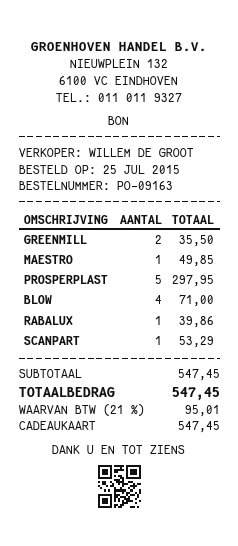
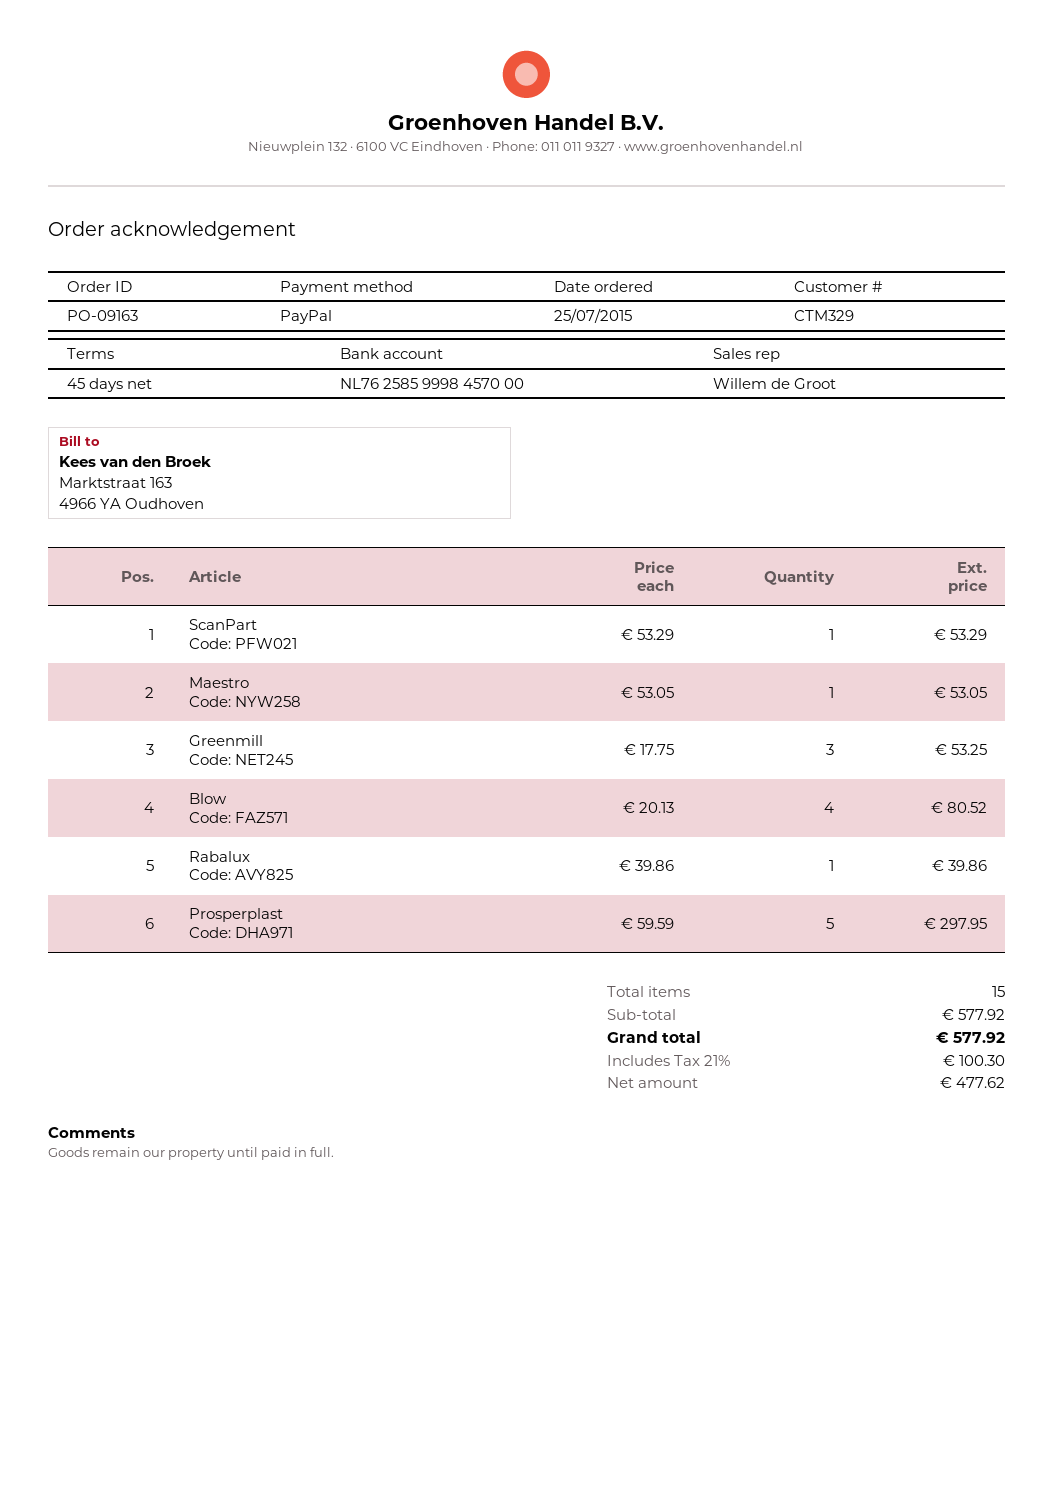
payment method: gift card -> PayPal
GREENMILL: 2 for 35.50 -> 3 for 53.25
MAESTRO: 1 for 49.85 -> 1 for 53.05
BLOW: 4 for 71.00 -> 4 for 80.52
subtotal: 547.45 -> 577.92
tax: 21% = 95.01 -> 21% = 100.30
total: 547.45 -> 577.92

